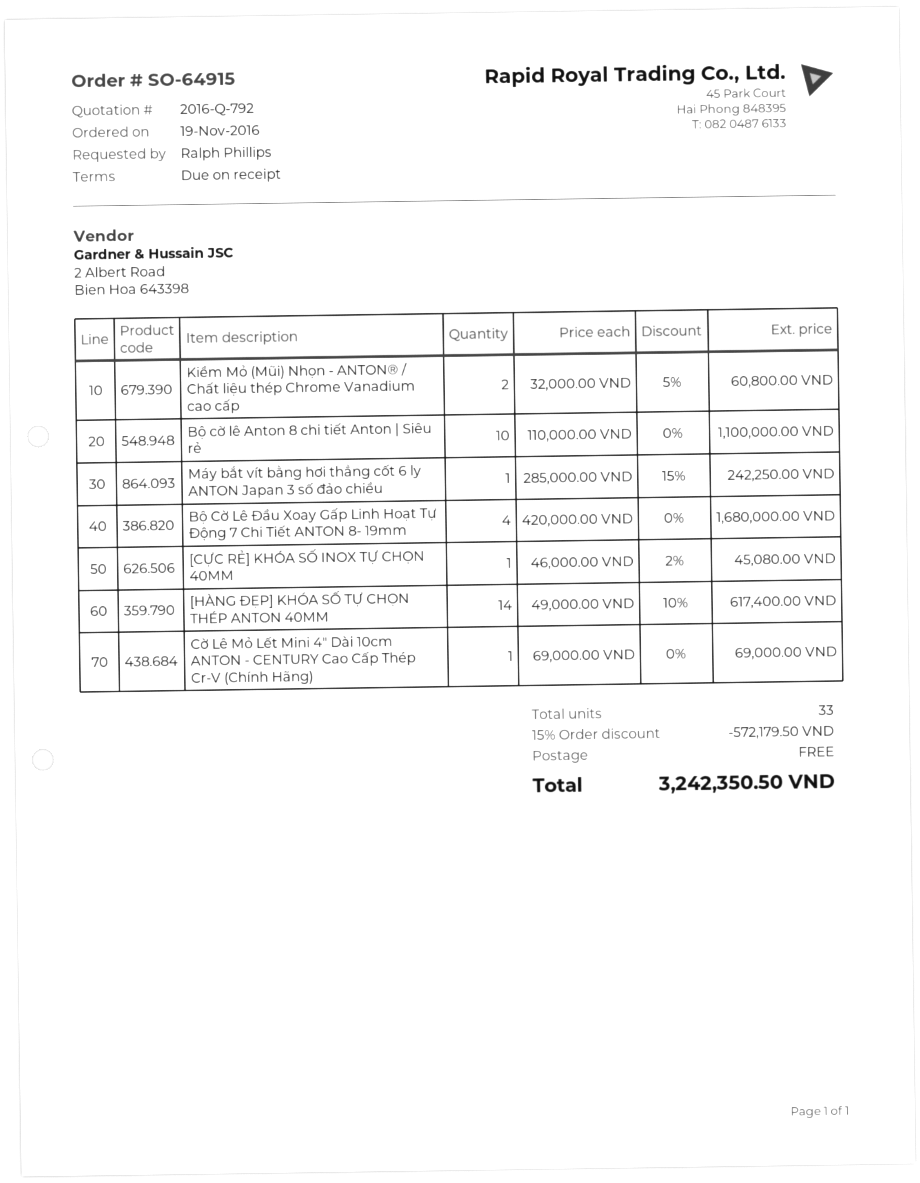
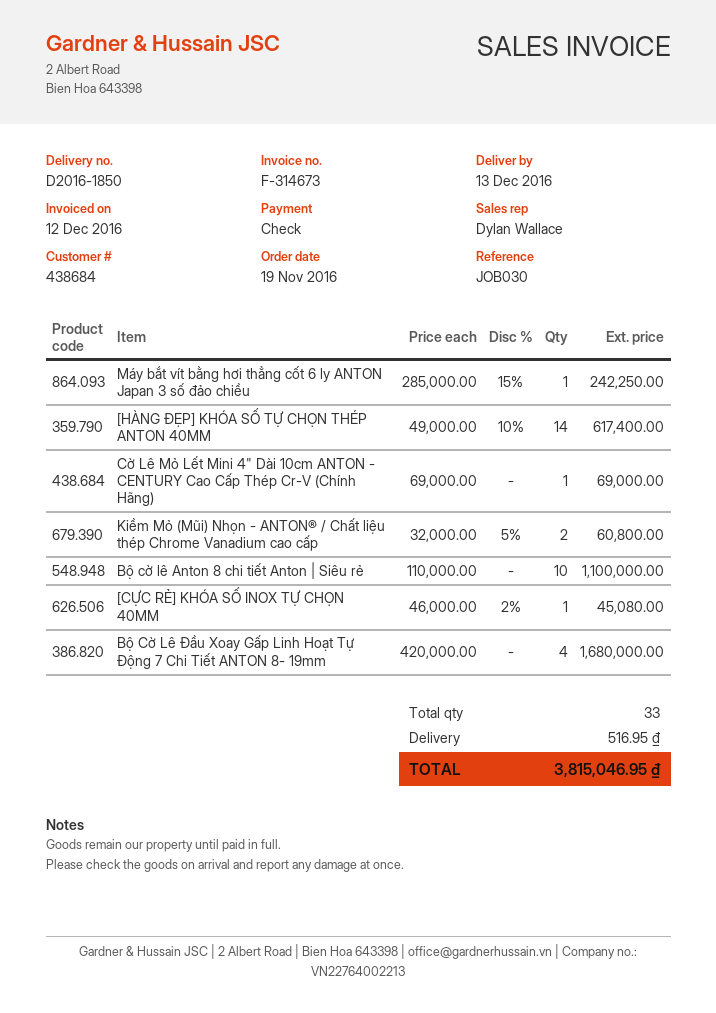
discount: 15% = 572179.50 -> none
shipping: 0.00 -> 516.95
total: 3242350.50 -> 3815046.95

